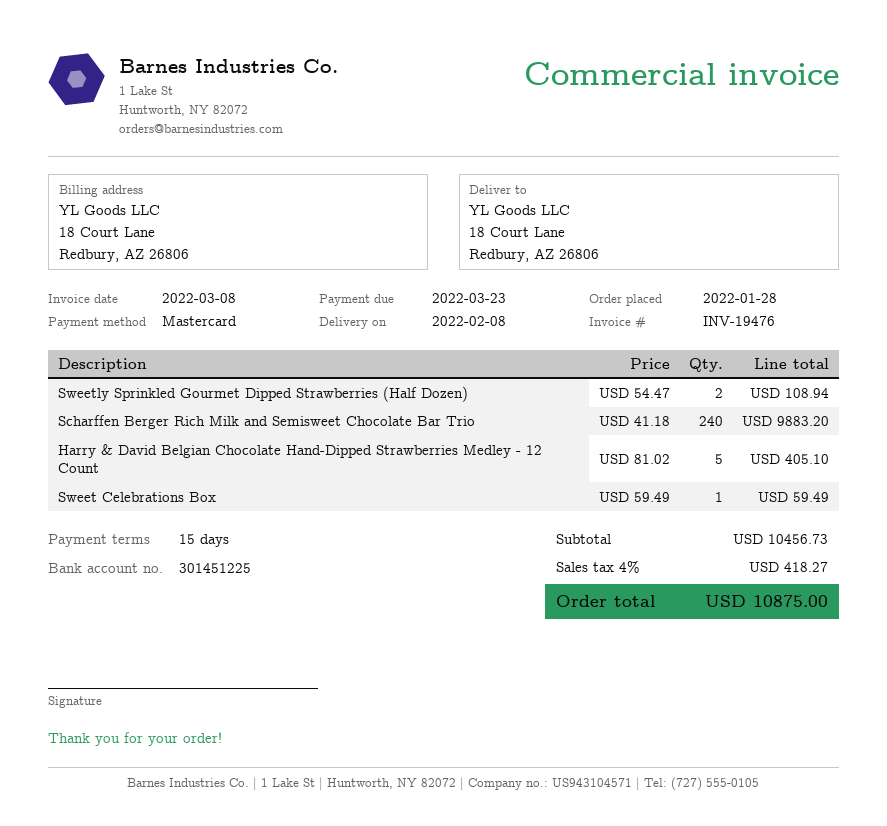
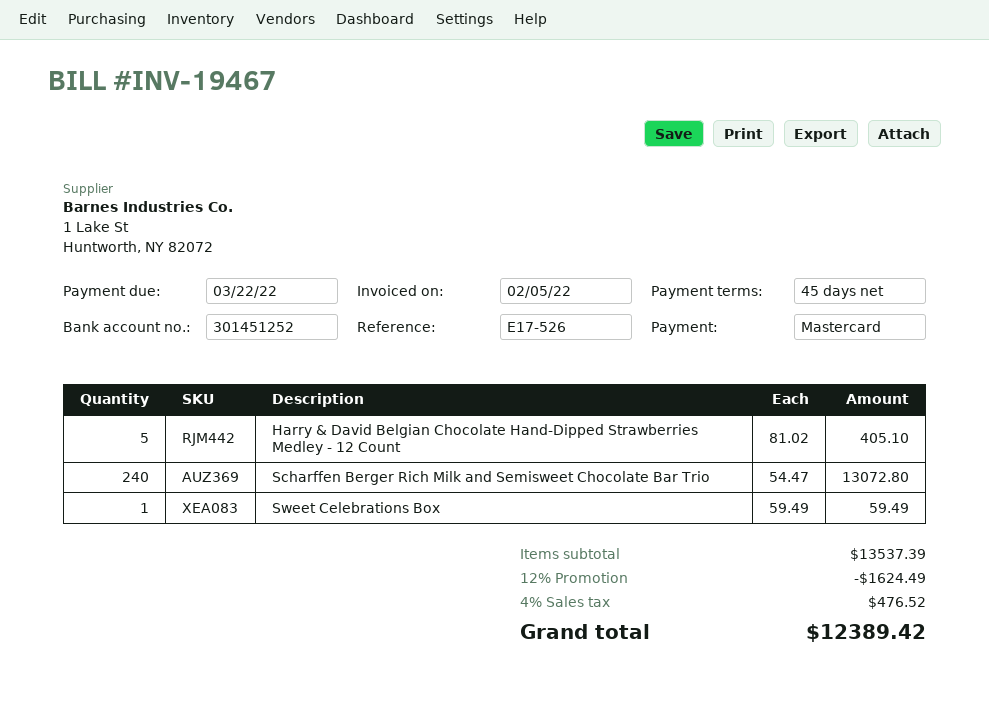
invoice number: INV-19476 -> INV-19467
invoice date: 2022-03-08 -> 2022-02-05
payment terms: 15 days -> 45 days
due date: 2022-03-23 -> 2022-03-22
bank account: 301451225 -> 301451252
Sweetly Sprinkled Gourmet Dipped Strawberries (Half Dozen): 2 x 54.47 = 108.94 -> none
Scharffen Berger Rich Milk and Semisweet Chocolate Bar Trio: 240 x 41.18 = 9883.20 -> 240 x 54.47 = 13072.80
subtotal: 10456.73 -> 13537.39
discount: none -> 12% = 1624.49
tax: 4% = 418.27 -> 4% = 476.52
total: 10875.00 -> 12389.42

